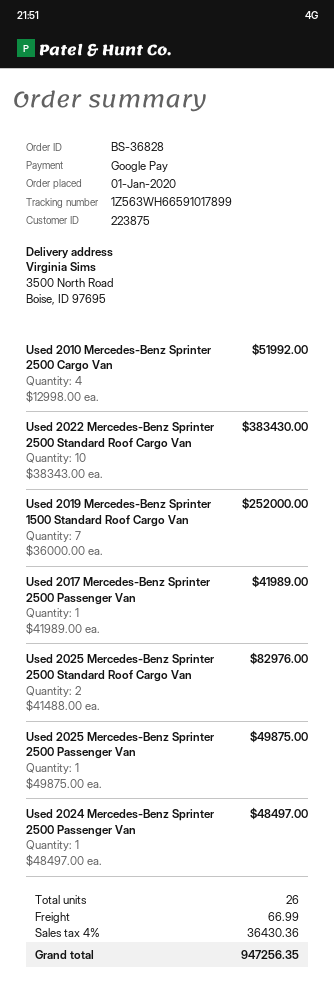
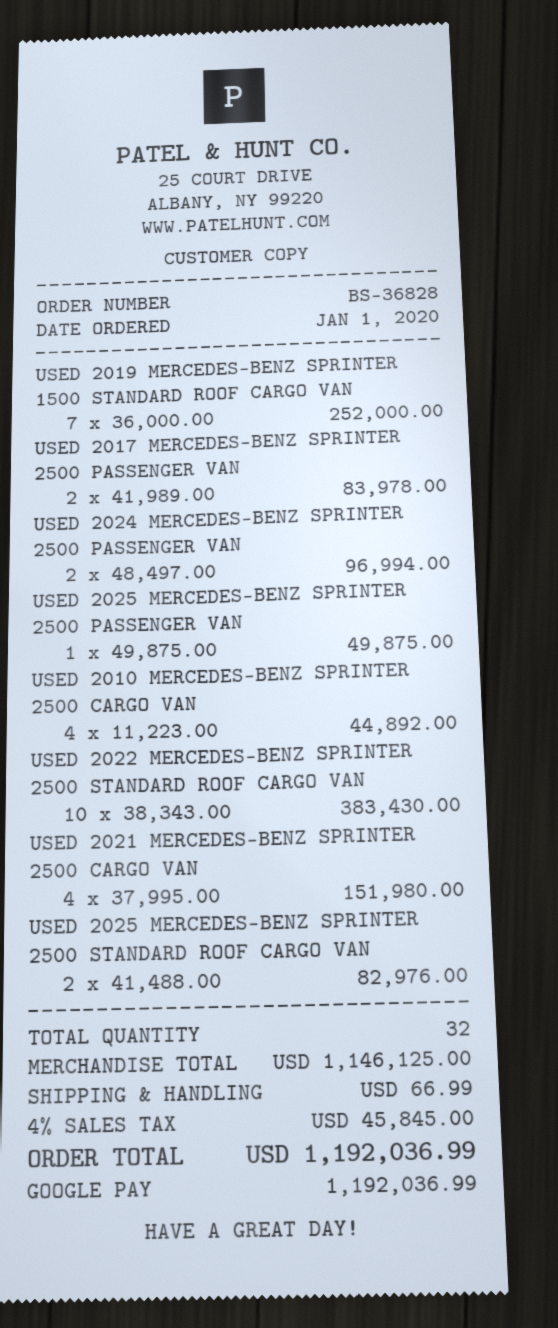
Used 2010 Mercedes-Benz Sprinter 2500 Cargo Van: 4 x 12998.00 = 51992.00 -> 4 x 11223.00 = 44892.00
Used 2017 Mercedes-Benz Sprinter 2500 Passenger Van: 1 x 41989.00 = 41989.00 -> 2 x 41989.00 = 83978.00
Used 2024 Mercedes-Benz Sprinter 2500 Passenger Van: 1 x 48497.00 = 48497.00 -> 2 x 48497.00 = 96994.00
USED 2021 MERCEDES-BENZ SPRINTER 2500 CARGO VAN: none -> 4 x 37995.00 = 151980.00
total quantity: 26 -> 32
tax: 4% = 36430.36 -> 4% = 45845.00
total: 947256.35 -> 1192036.99

